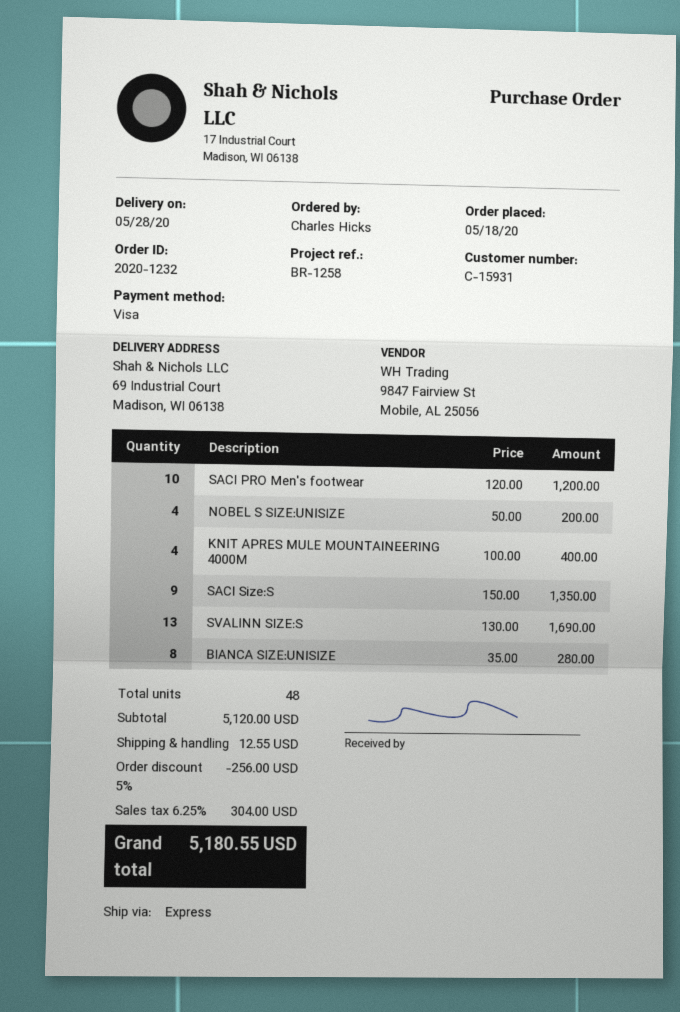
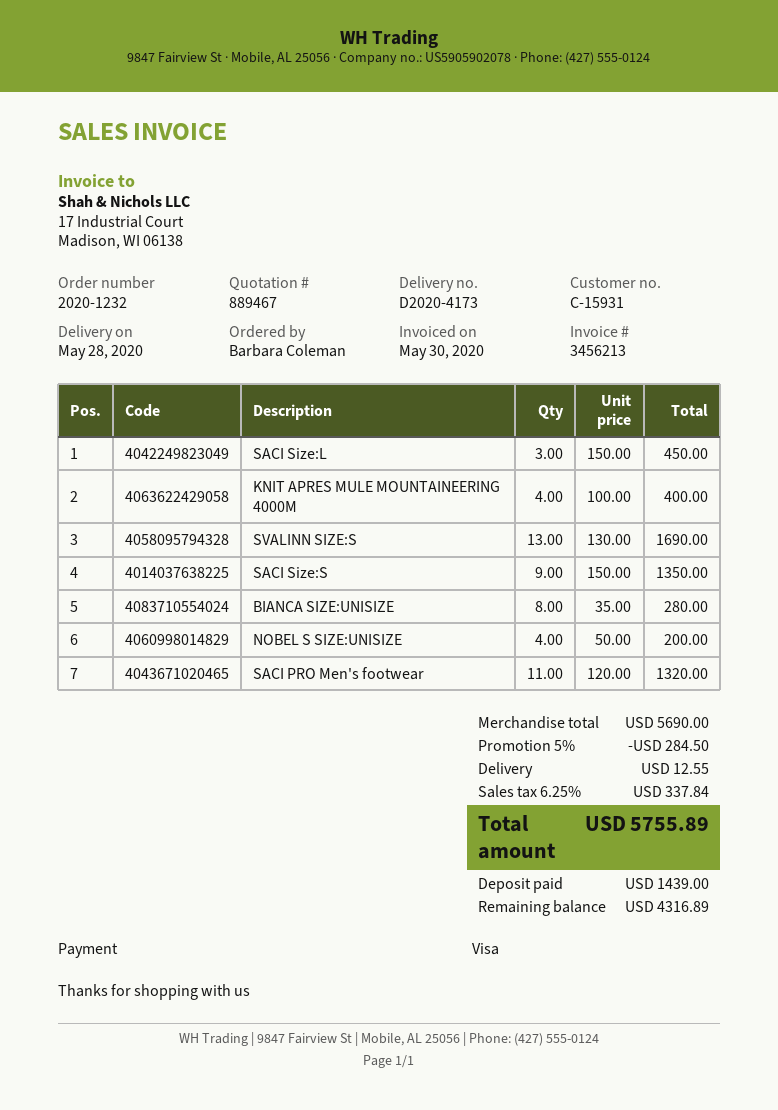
ordered by: Charles Hicks -> Barbara Coleman
SACI PRO Men's footwear: 10 x 120.00 = 1200.00 -> 11 x 120.00 = 1320.00
SACI Size:L: none -> 3 x 150.00 = 450.00
subtotal: 5120.00 -> 5690.00
discount: 5% = 256.00 -> 5% = 284.50
tax: 6.25% = 304.00 -> 6.25% = 337.84
total: 5180.55 -> 5755.89

